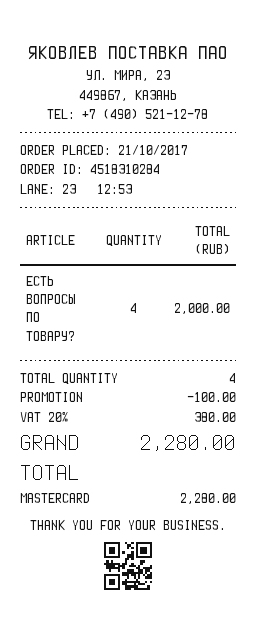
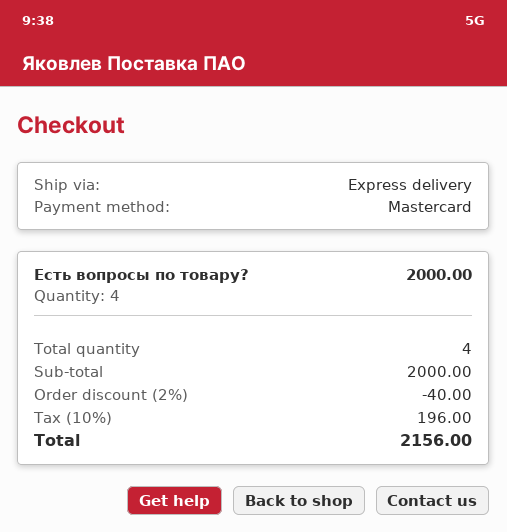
discount: 100.00 -> 40.00
tax: 20% = 380.00 -> 10% = 196.00
total: 2280.00 -> 2156.00

